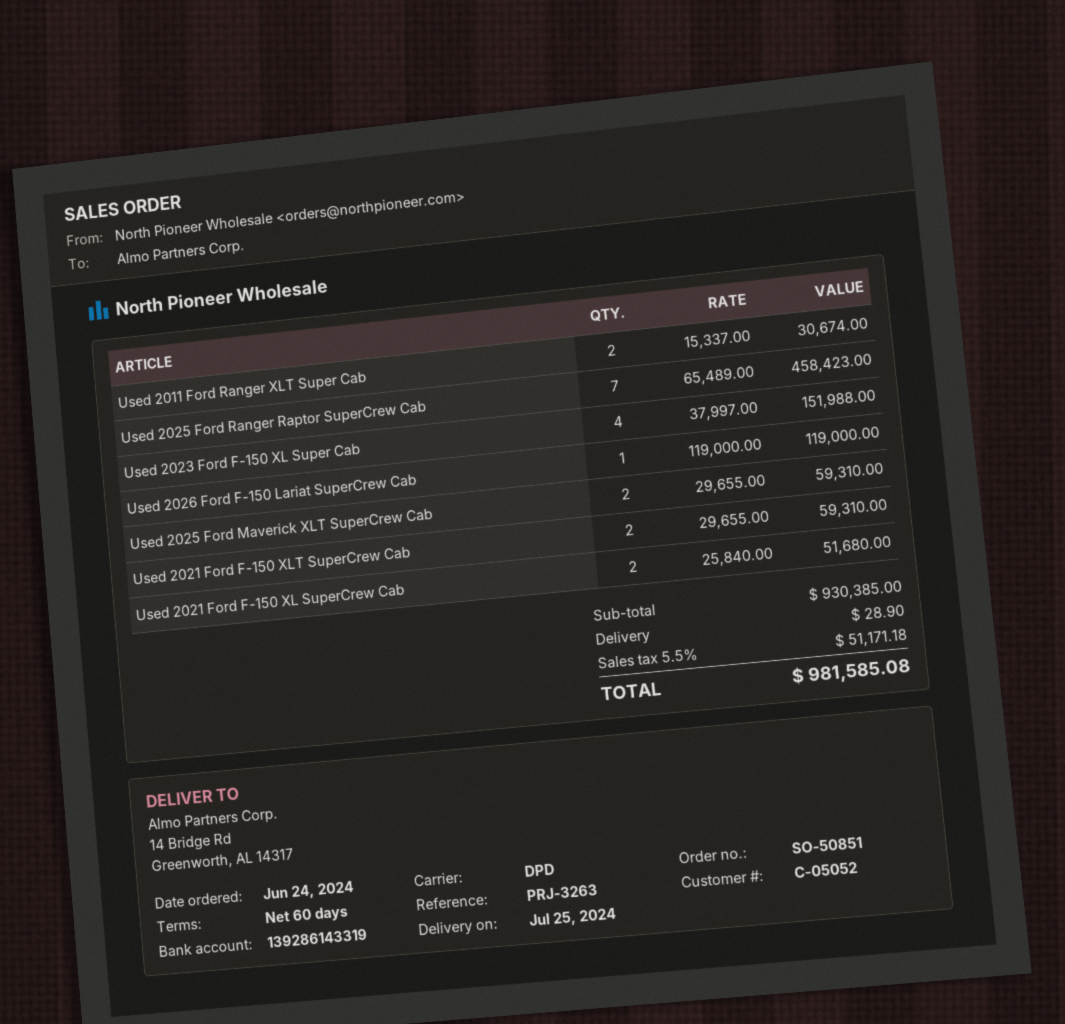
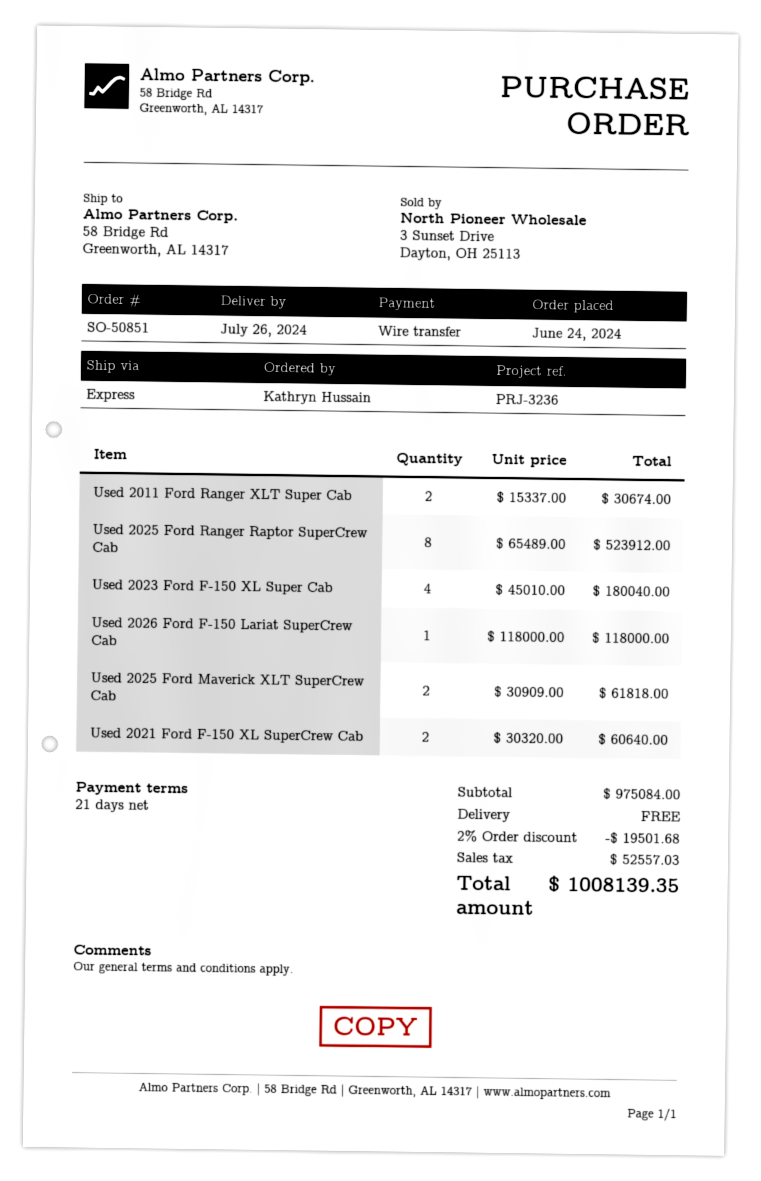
delivery date: 2024-07-25 -> 2024-07-26
payment terms: 60 days -> 21 days
reference: PRJ-3263 -> PRJ-3236
shipping method: DPD -> express
ship to: 14 Bridge Rd, Greenworth, AL 14317 -> 58 Bridge Rd, Greenworth, AL 14317
Used 2025 Ford Ranger Raptor SuperCrew Cab: 7 x 65489.00 = 458423.00 -> 8 x 65489.00 = 523912.00
Used 2023 Ford F-150 XL Super Cab: 4 x 37997.00 = 151988.00 -> 4 x 45010.00 = 180040.00
Used 2026 Ford F-150 Lariat SuperCrew Cab: 1 x 119000.00 = 119000.00 -> 1 x 118000.00 = 118000.00
Used 2025 Ford Maverick XLT SuperCrew Cab: 2 x 29655.00 = 59310.00 -> 2 x 30909.00 = 61818.00
Used 2021 Ford F-150 XLT SuperCrew Cab: 2 x 29655.00 = 59310.00 -> none
Used 2021 Ford F-150 XL SuperCrew Cab: 2 x 25840.00 = 51680.00 -> 2 x 30320.00 = 60640.00
subtotal: 930385.00 -> 975084.00
discount: none -> 2% = 19501.68
shipping: 28.90 -> 0.00
tax: 51171.18 -> 52557.03
total: 981585.08 -> 1008139.35

